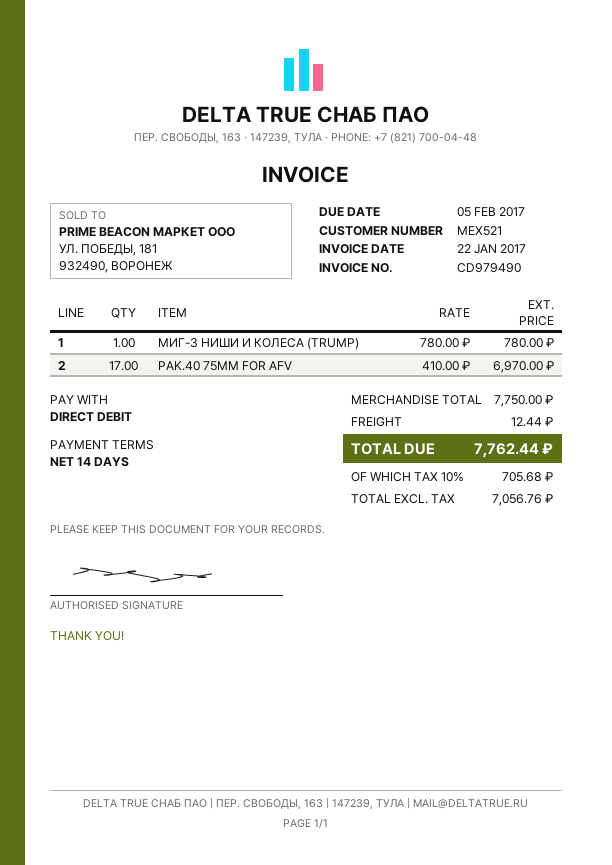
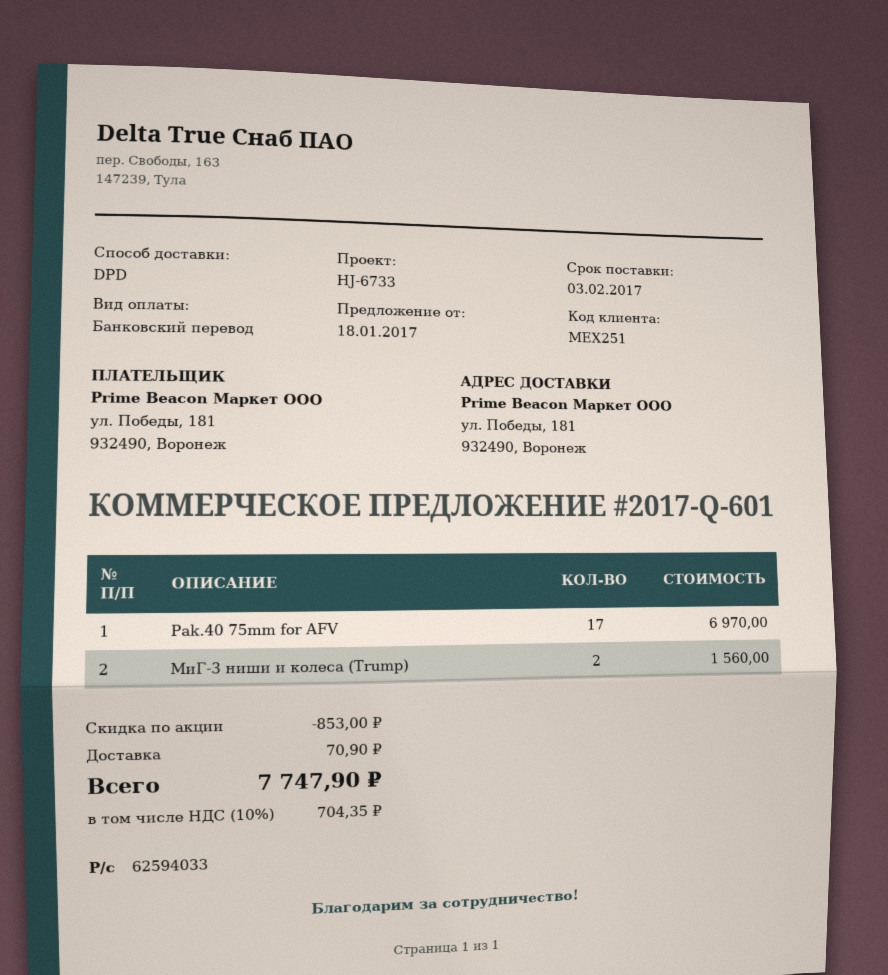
customer number: MEX521 -> MEX251
payment method: direct debit -> bank transfer
МИГ-3 НИШИ И КОЛЕСА (TRUMP): 1 for 780.00 -> 2 for 1560.00
discount: none -> 853.00
shipping: 12.44 -> 70.90
tax: 10% = 705.68 -> 10% = 704.35
total: 7762.44 -> 7747.90

